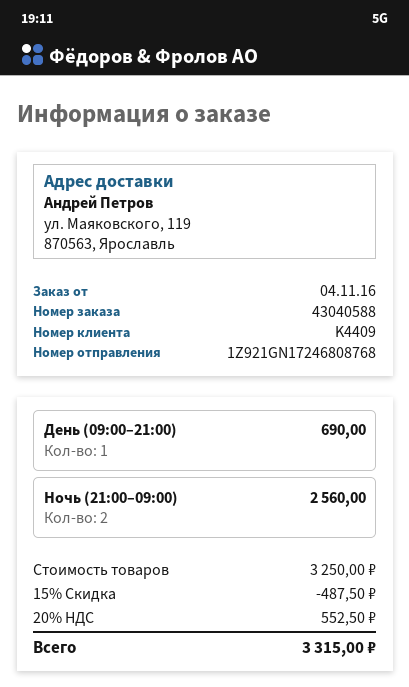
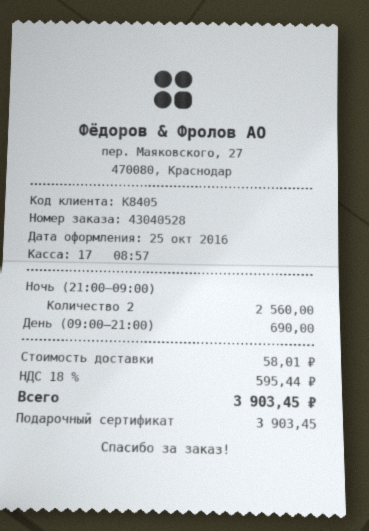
order number: 43040588 -> 43040528
order date: 2016-11-04 -> 2016-10-25
customer number: K4409 -> K8405
discount: 15% = 487.50 -> none
shipping: none -> 58.01
tax: 20% = 552.50 -> 18% = 595.44
total: 3315.00 -> 3903.45

